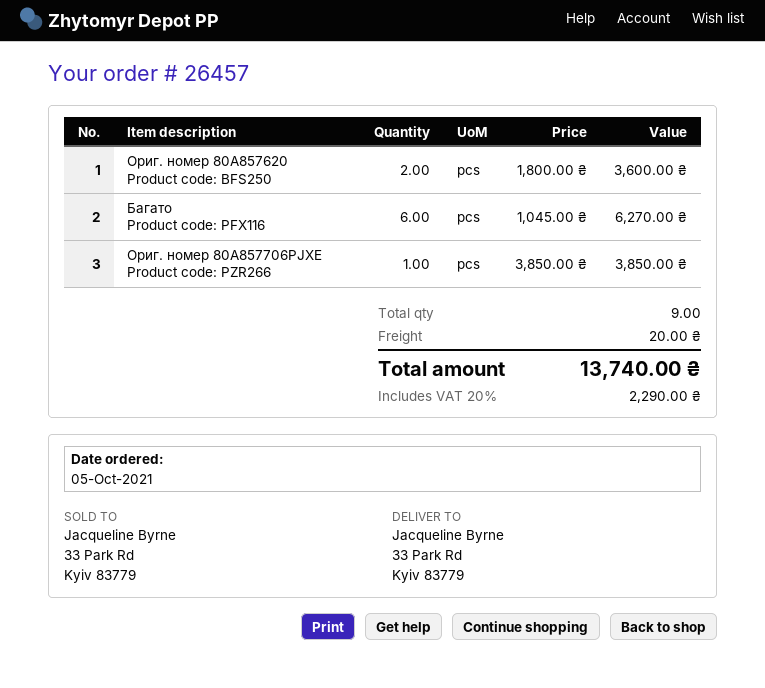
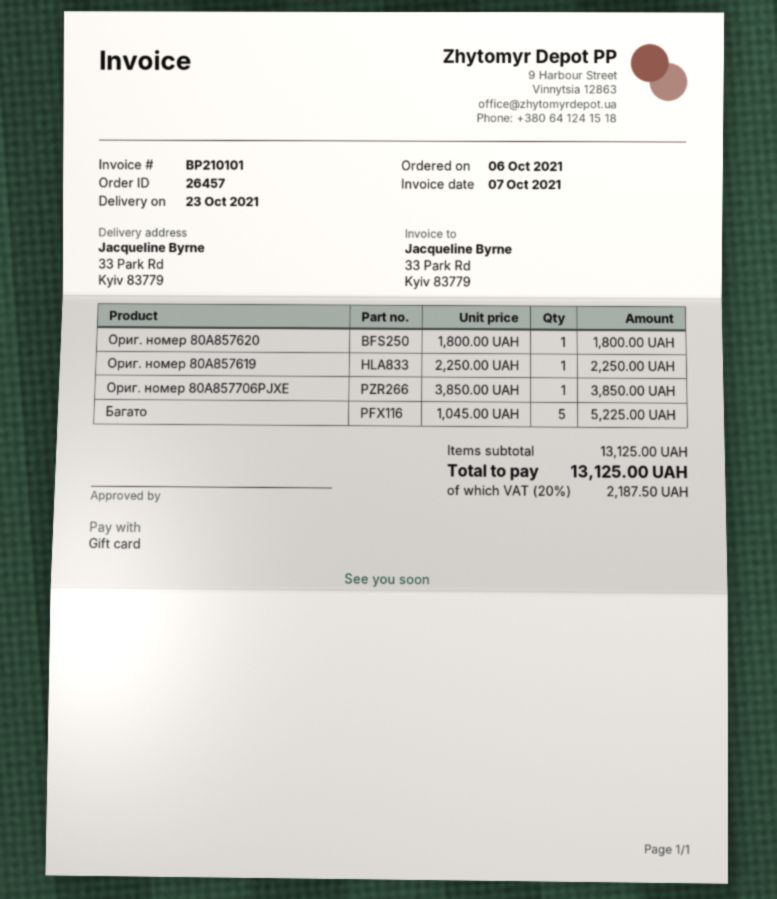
order date: 2021-10-05 -> 2021-10-06
Ориг. номер 80A857620: 2 x 1800.00 = 3600.00 -> 1 x 1800.00 = 1800.00
Багато: 6 x 1045.00 = 6270.00 -> 5 x 1045.00 = 5225.00
Ориг. номер 80A857619: none -> 1 x 2250.00 = 2250.00
shipping: 20.00 -> none
tax: 20% = 2290.00 -> 20% = 2187.50
total: 13740.00 -> 13125.00

